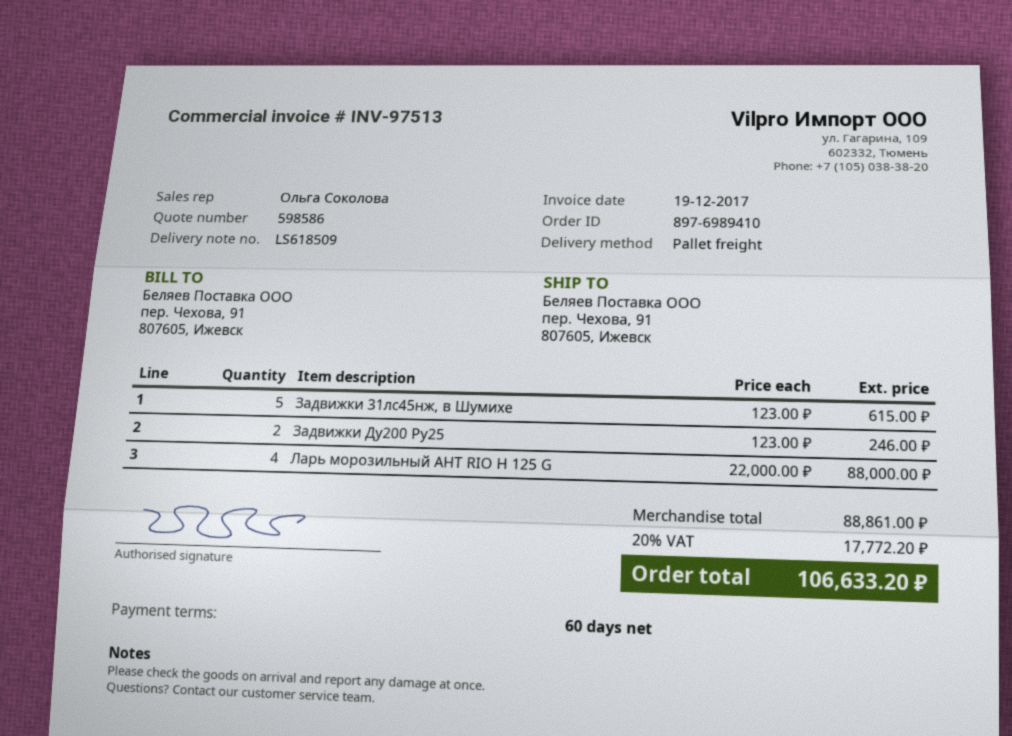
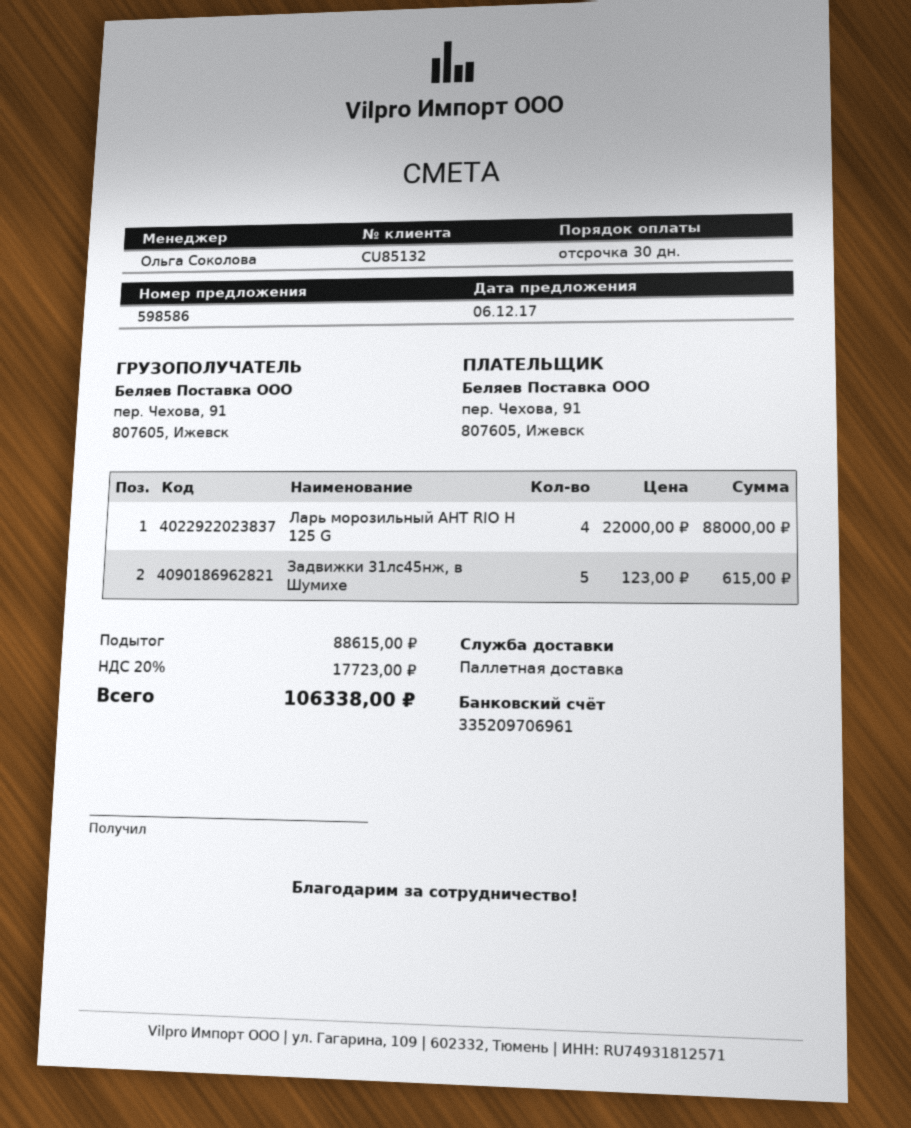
payment terms: 60 days -> 30 days
Задвижки Ду200 Ру25: 2 x 123.00 = 246.00 -> none
subtotal: 88861.00 -> 88615.00
tax: 20% = 17772.20 -> 20% = 17723.00
total: 106633.20 -> 106338.00

